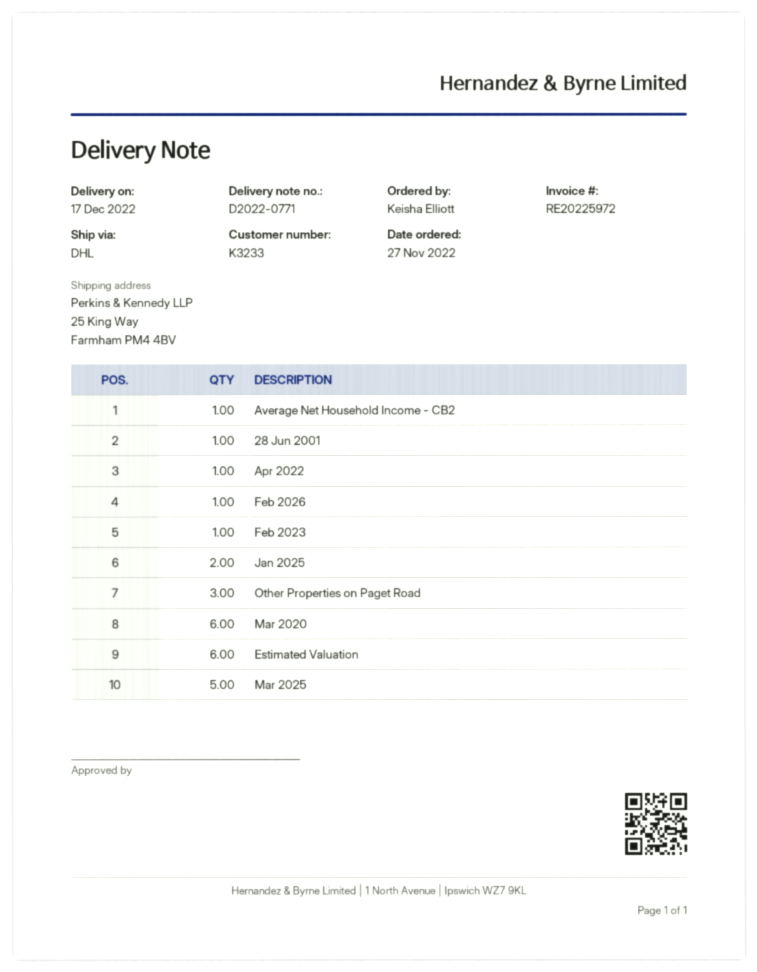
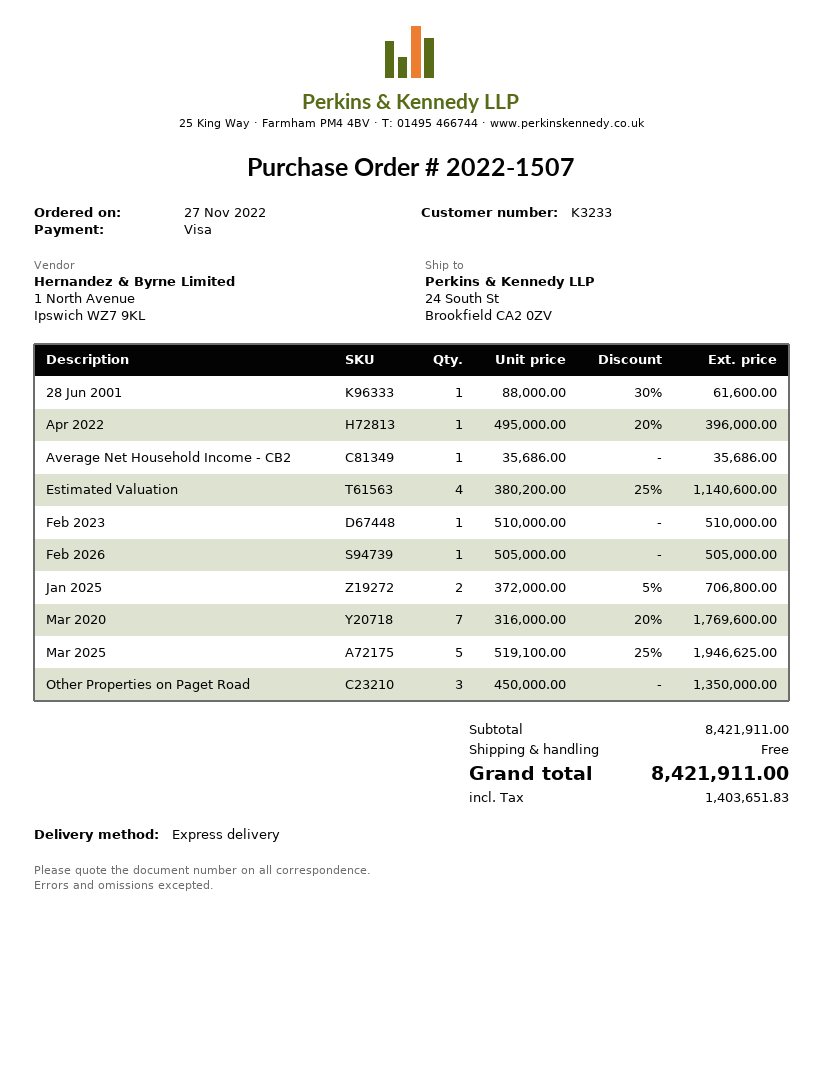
shipping method: DHL -> express
ship to: 25 King Way, Farmham PM4 4BV -> 24 South St, Brookfield CA2 0ZV
Mar 2020: 6 -> 7
Estimated Valuation: 6 -> 4

